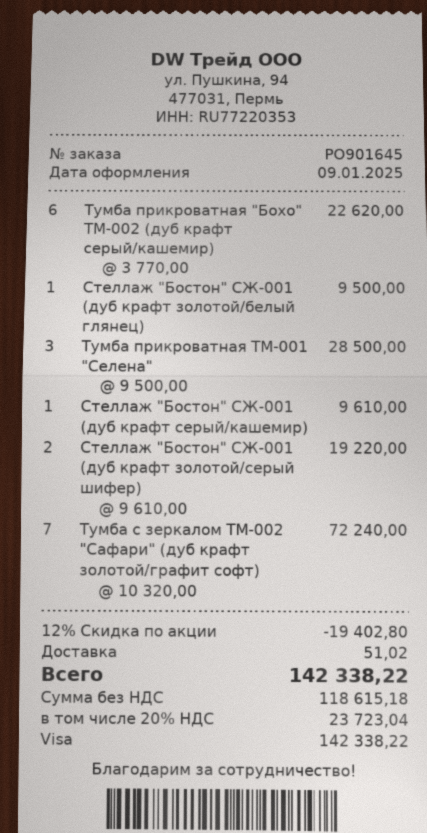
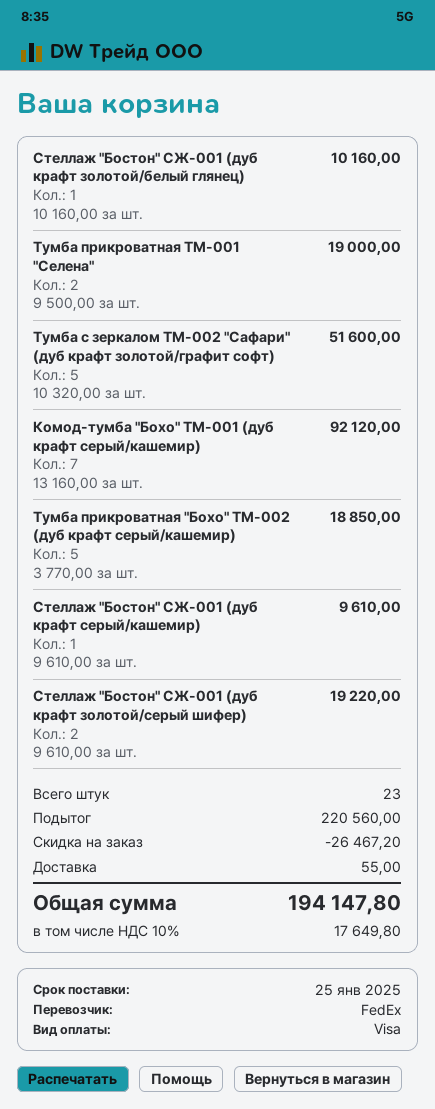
Тумба прикроватная "Бохо" ТМ-002 (дуб крафт серый/кашемир): 6 x 3770.00 = 22620.00 -> 5 x 3770.00 = 18850.00
Стеллаж "Бостон" СЖ-001 (дуб крафт золотой/белый глянец): 1 x 9500.00 = 9500.00 -> 1 x 10160.00 = 10160.00
Тумба прикроватная ТМ-001 "Селена": 3 x 9500.00 = 28500.00 -> 2 x 9500.00 = 19000.00
Тумба с зеркалом ТМ-002 "Сафари" (дуб крафт золотой/графит софт): 7 x 10320.00 = 72240.00 -> 5 x 10320.00 = 51600.00
Комод-тумба "Бохо" ТМ-001 (дуб крафт серый/кашемир): none -> 7 x 13160.00 = 92120.00
discount: 19402.80 -> 26467.20
shipping: 51.02 -> 55.00
tax: 20% = 23723.04 -> 10% = 17649.80
total: 142338.22 -> 194147.80

